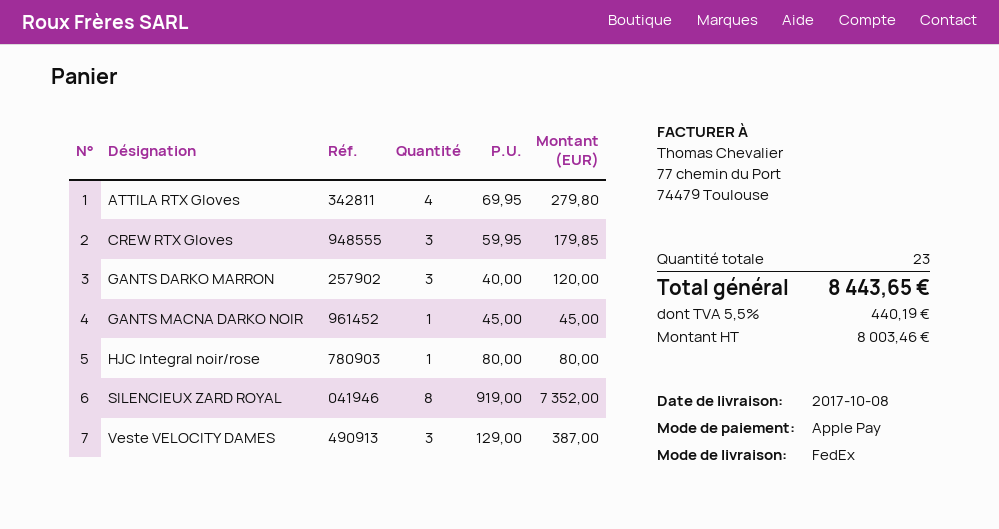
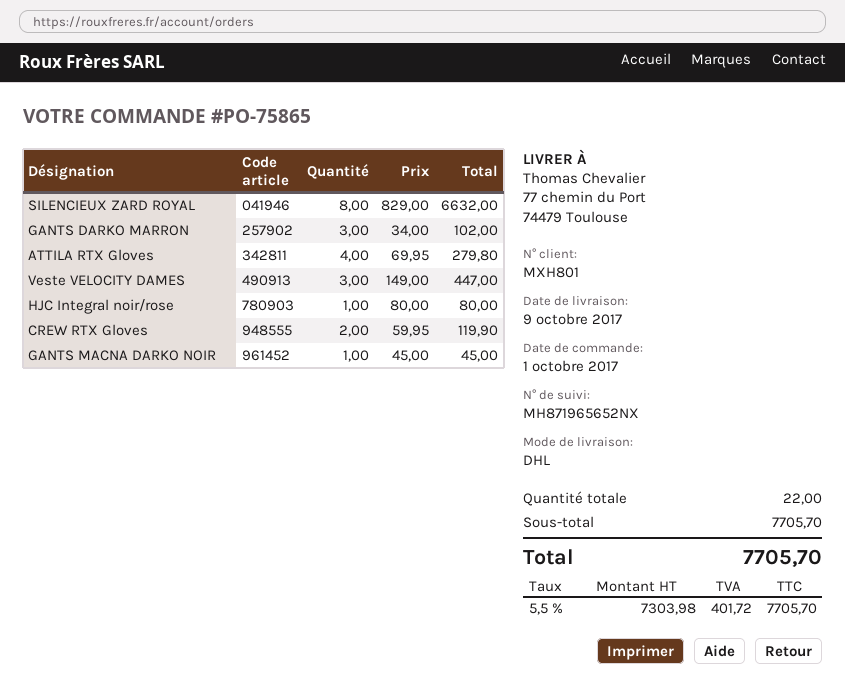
delivery date: 2017-10-08 -> 2017-10-09
shipping method: FedEx -> DHL
CREW RTX Gloves: 3 x 59.95 = 179.85 -> 2 x 59.95 = 119.90
GANTS DARKO MARRON: 3 x 40.00 = 120.00 -> 3 x 34.00 = 102.00
SILENCIEUX ZARD ROYAL: 8 x 919.00 = 7352.00 -> 8 x 829.00 = 6632.00
Veste VELOCITY DAMES: 3 x 129.00 = 387.00 -> 3 x 149.00 = 447.00
total quantity: 23 -> 22
net: 8003.46 -> 7303.98
tax: 5.5% = 440.19 -> 5.5% = 401.72
total: 8443.65 -> 7705.70

